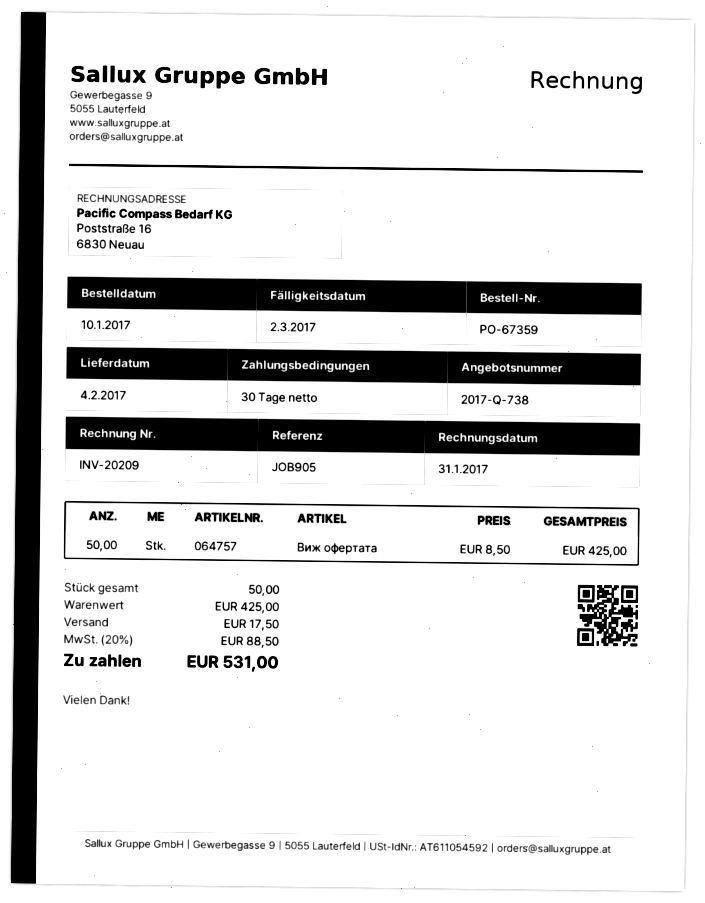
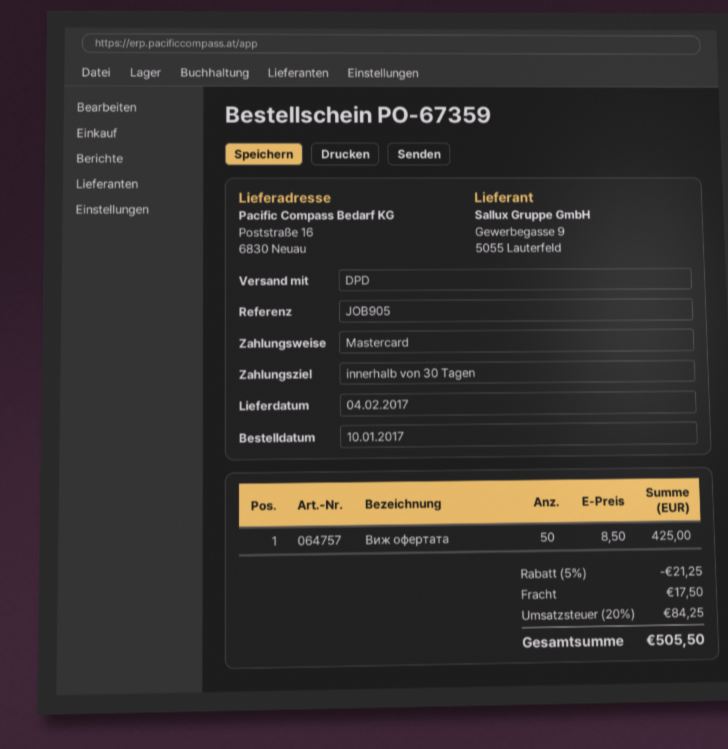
discount: none -> 5% = 21.25
tax: 20% = 88.50 -> 20% = 84.25
total: 531.00 -> 505.50

